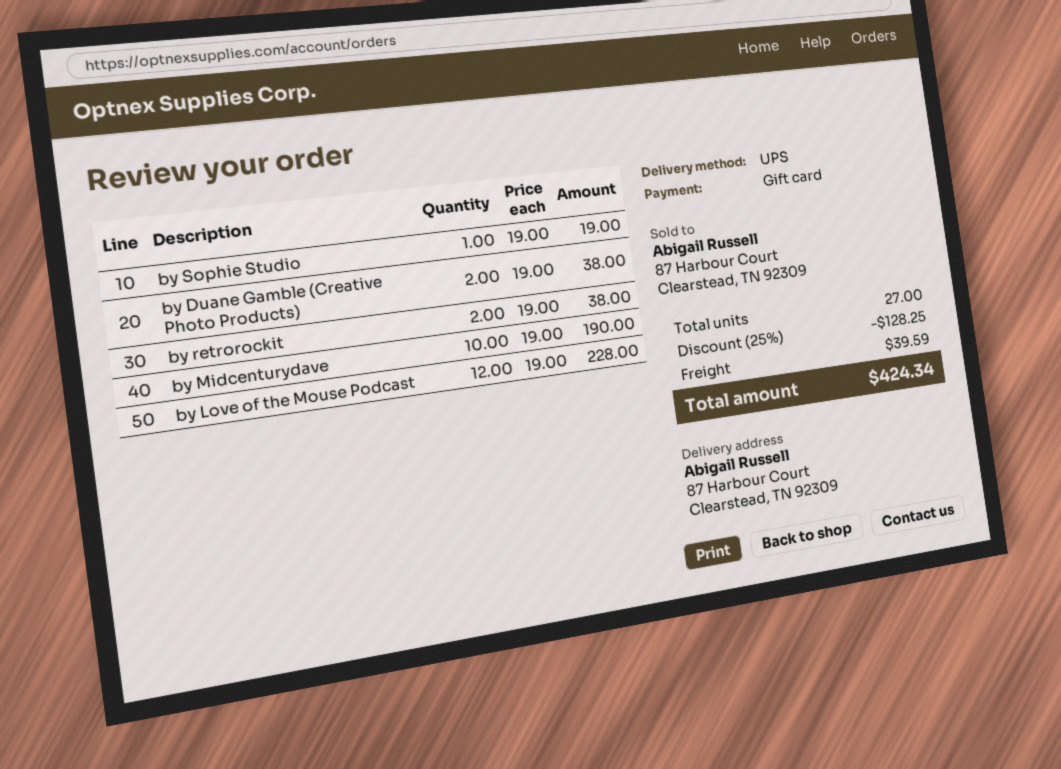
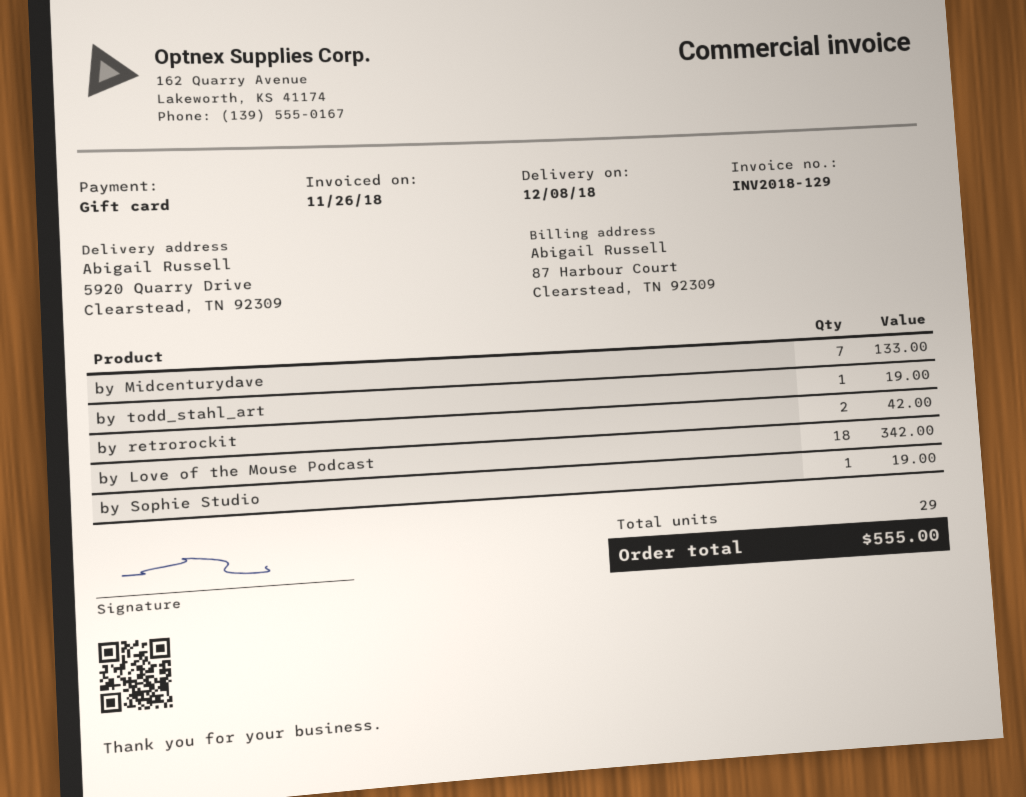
ship to: 87 Harbour Court, Clearstead, TN 92309 -> 5920 Quarry Drive, Clearstead, TN 92309
by Duane Gamble (Creative Photo Products): 2 for 38.00 -> none
by retrorockit: 2 for 38.00 -> 2 for 42.00
by Midcenturydave: 10 for 190.00 -> 7 for 133.00
by Love of the Mouse Podcast: 12 for 228.00 -> 18 for 342.00
by todd_stahl_art: none -> 1 for 19.00
total quantity: 27 -> 29
discount: 25% = 128.25 -> none
shipping: 39.59 -> none
total: 424.34 -> 555.00

